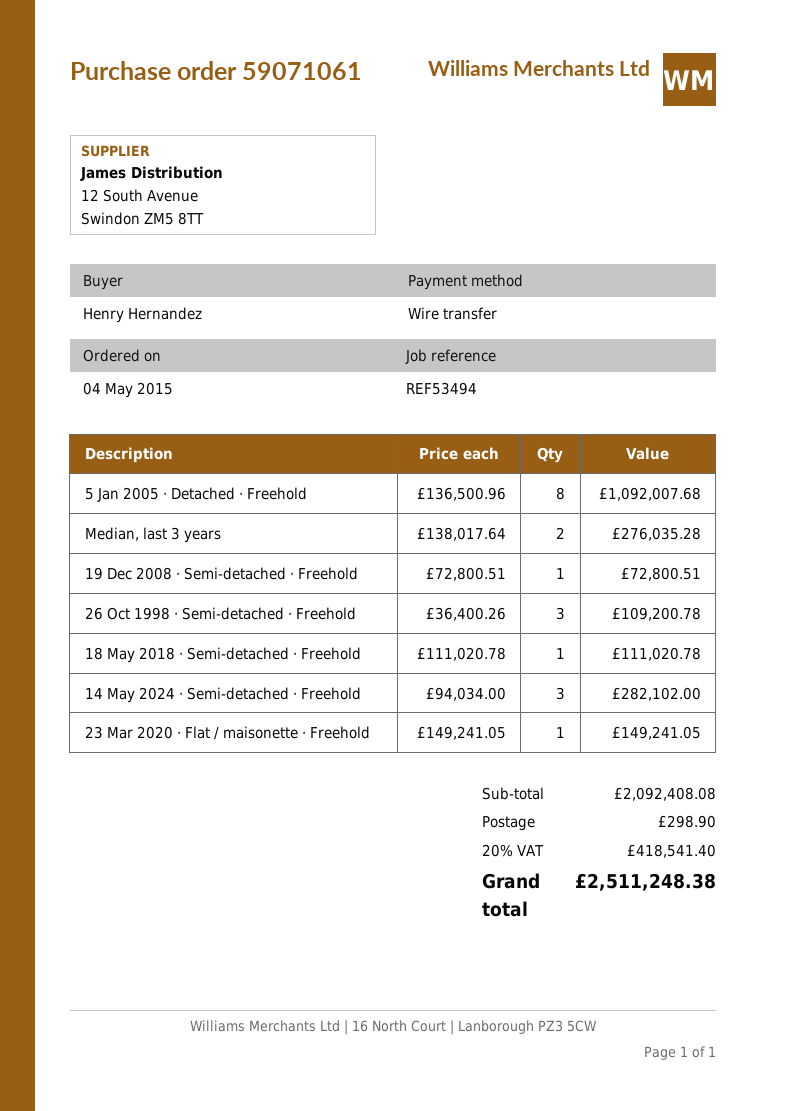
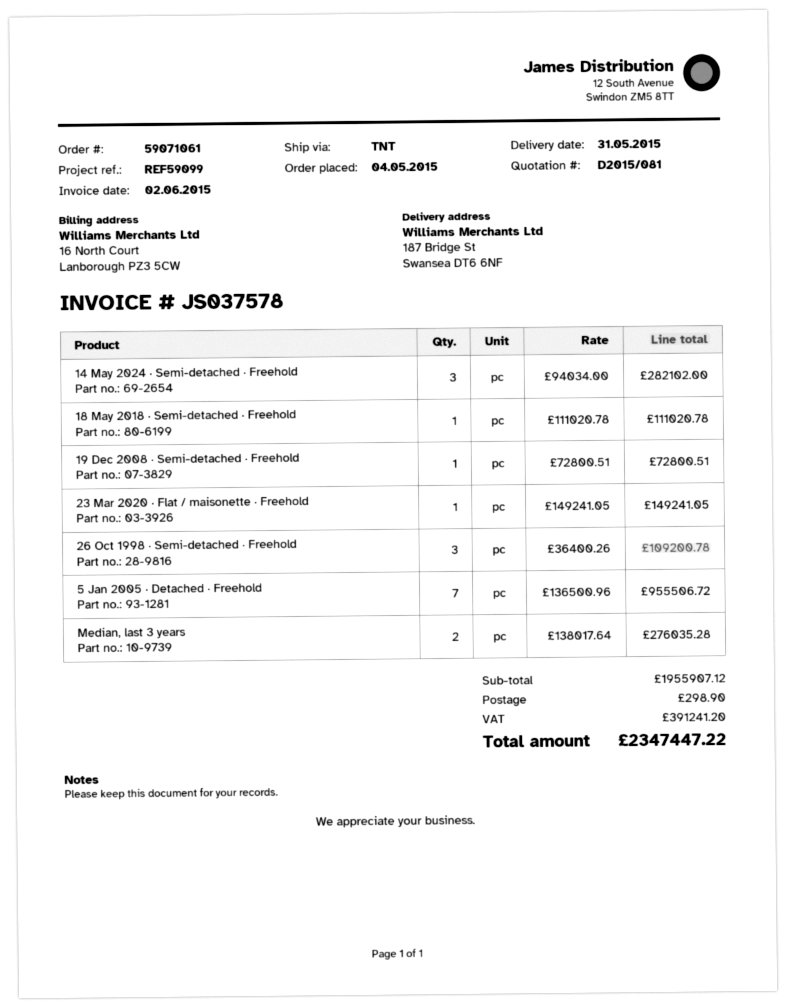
reference: REF53494 -> REF59099
5 Jan 2005 · Detached · Freehold: 8 x 136500.96 = 1092007.68 -> 7 x 136500.96 = 955506.72
subtotal: 2092408.08 -> 1955907.12
tax: 418541.40 -> 391241.20
total: 2511248.38 -> 2347447.22

